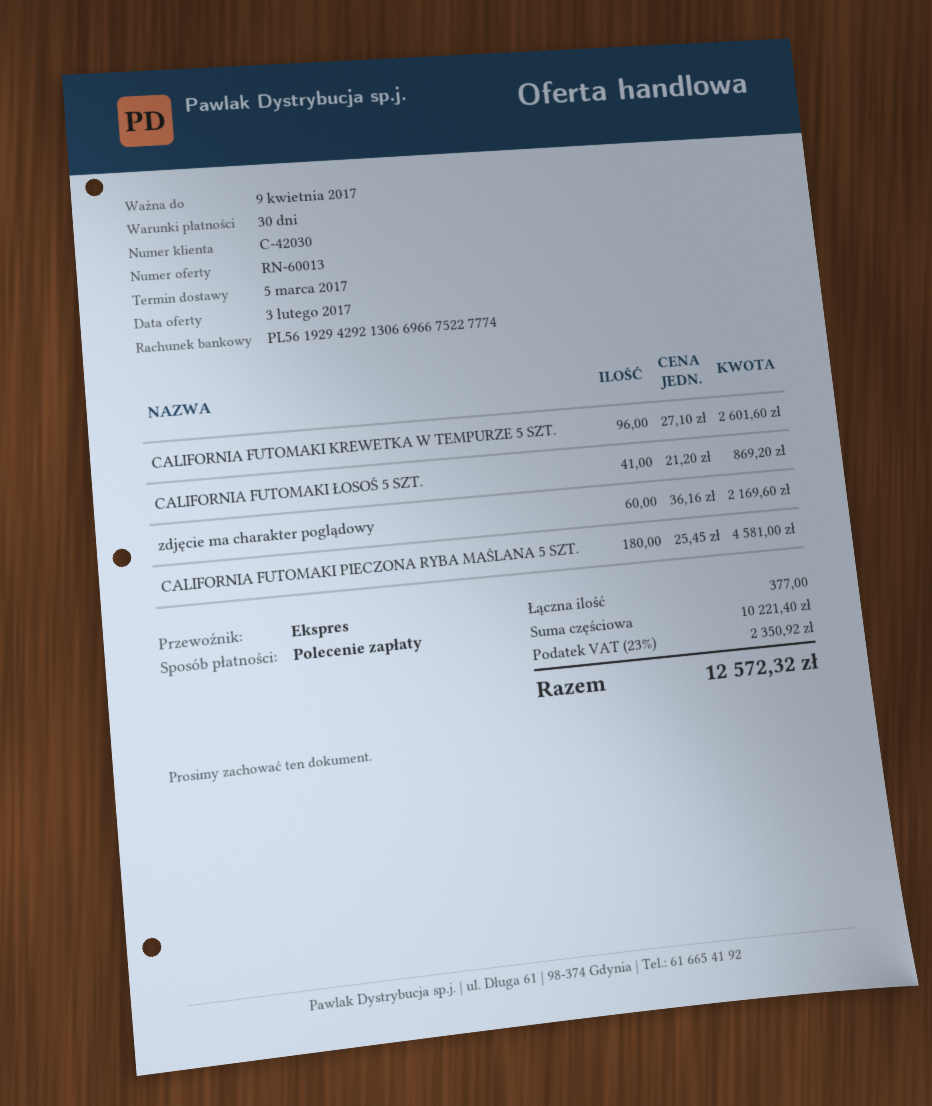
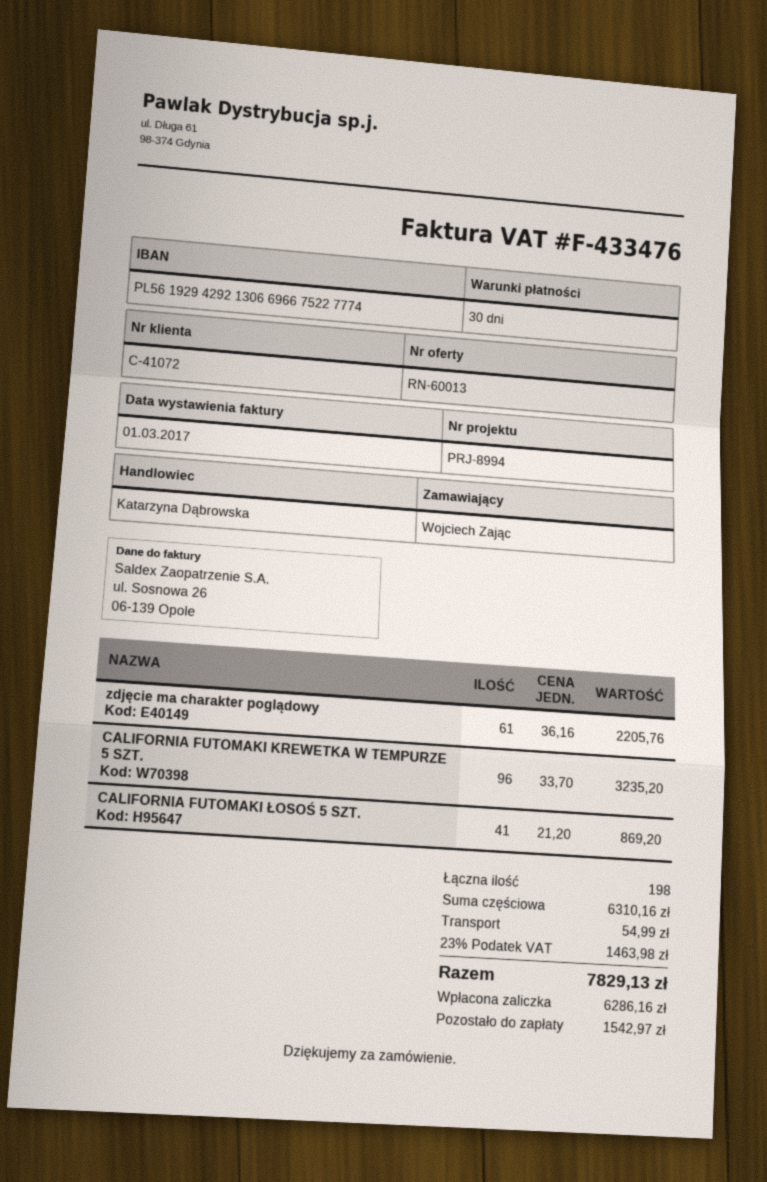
customer number: C-42030 -> C-41072
CALIFORNIA FUTOMAKI KREWETKA W TEMPURZE 5 SZT.: 96 x 27.10 = 2601.60 -> 96 x 33.70 = 3235.20
zdjęcie ma charakter poglądowy: 60 x 36.16 = 2169.60 -> 61 x 36.16 = 2205.76
CALIFORNIA FUTOMAKI PIECZONA RYBA MAŚLANA 5 SZT.: 180 x 25.45 = 4581.00 -> none
total quantity: 377 -> 198
subtotal: 10221.40 -> 6310.16
shipping: none -> 54.99
tax: 23% = 2350.92 -> 23% = 1463.98
total: 12572.32 -> 7829.13

